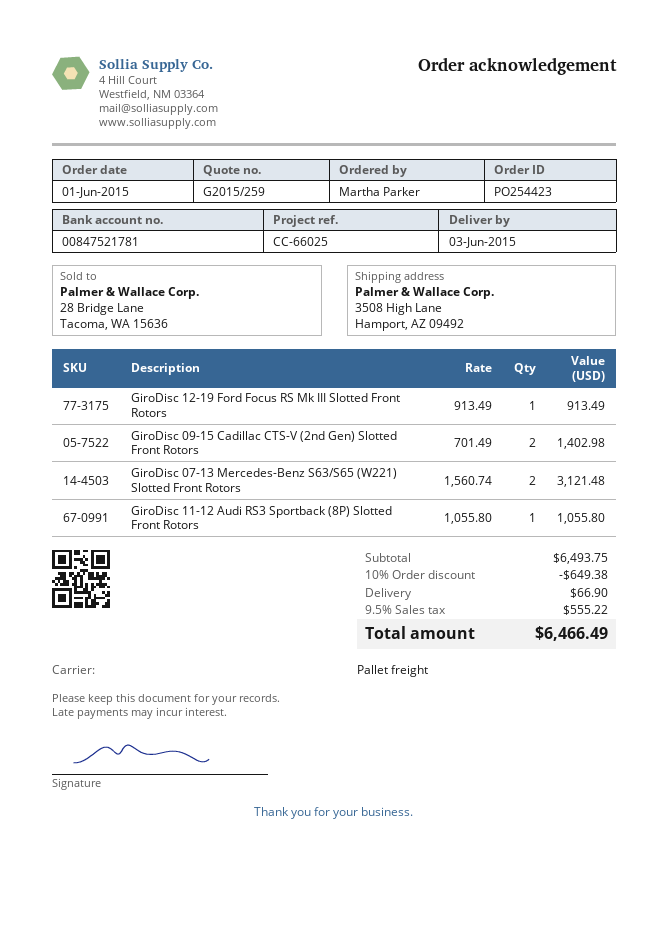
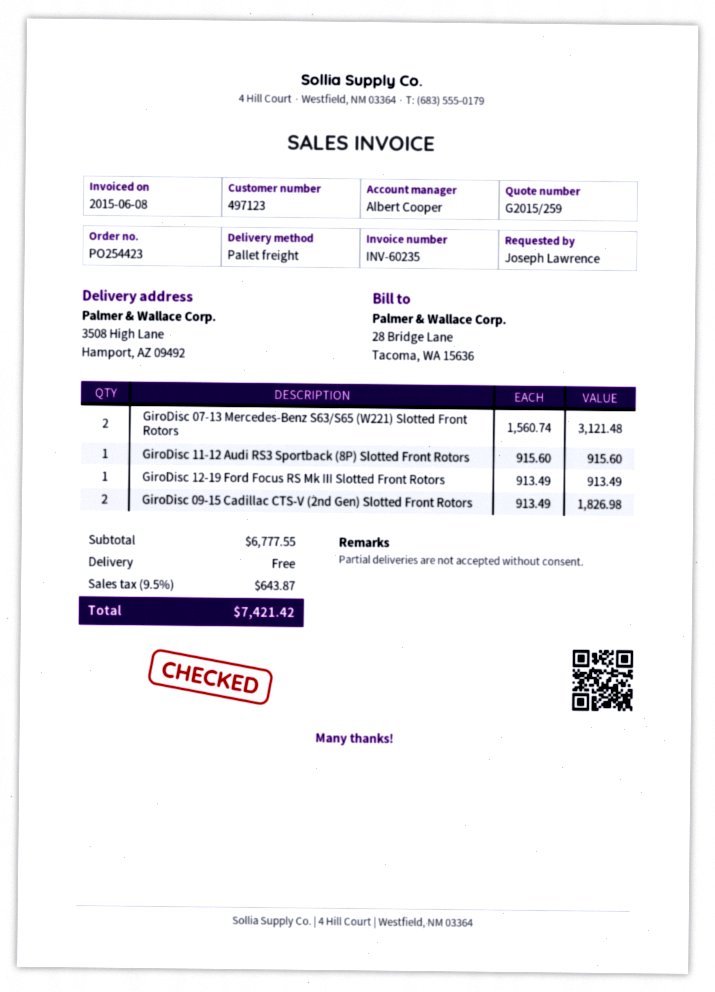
ordered by: Martha Parker -> Joseph Lawrence
GiroDisc 09-15 Cadillac CTS-V (2nd Gen) Slotted Front Rotors: 2 x 701.49 = 1402.98 -> 2 x 913.49 = 1826.98
GiroDisc 11-12 Audi RS3 Sportback (8P) Slotted Front Rotors: 1 x 1055.80 = 1055.80 -> 1 x 915.60 = 915.60
subtotal: 6493.75 -> 6777.55
discount: 10% = 649.38 -> none
shipping: 66.90 -> 0.00
tax: 9.5% = 555.22 -> 9.5% = 643.87
total: 6466.49 -> 7421.42

